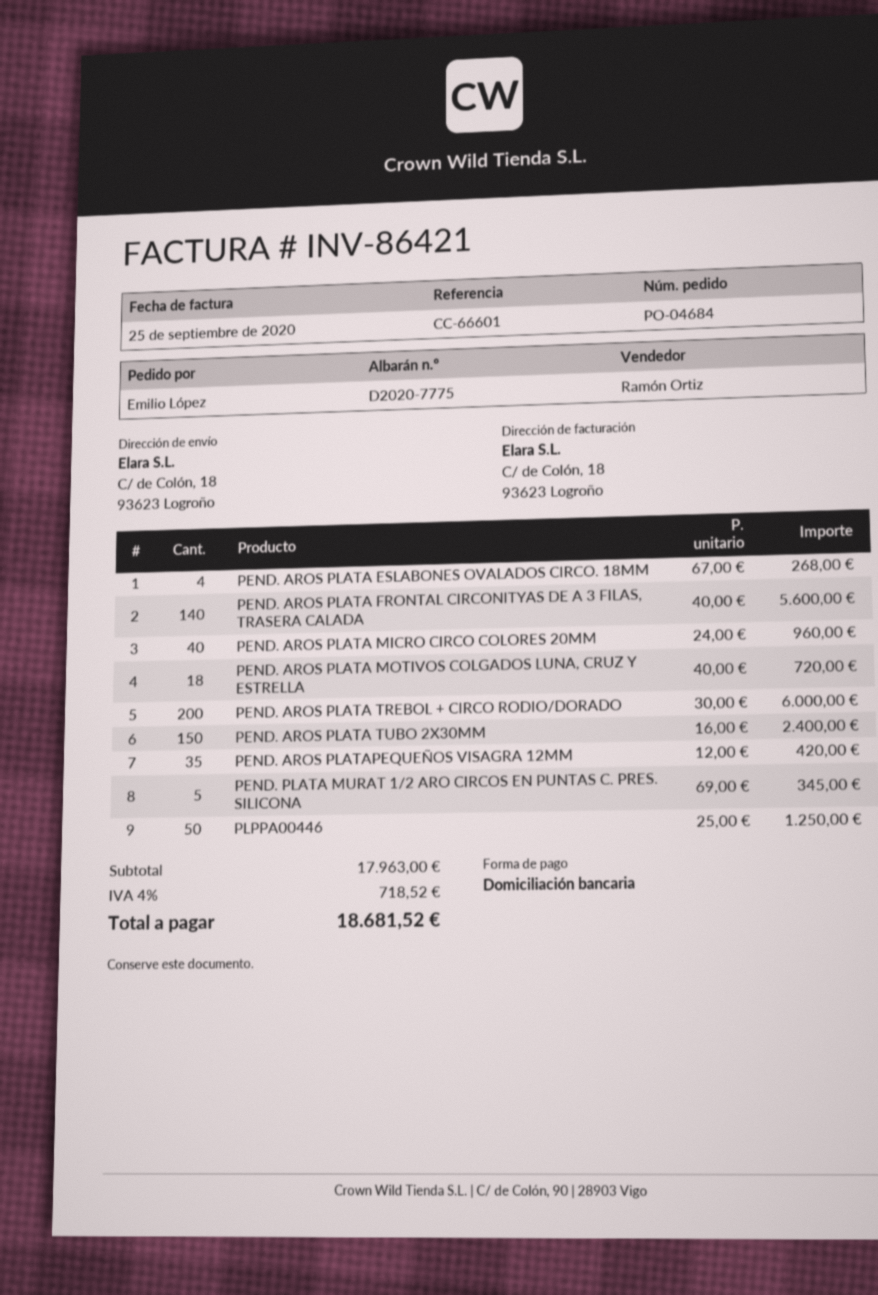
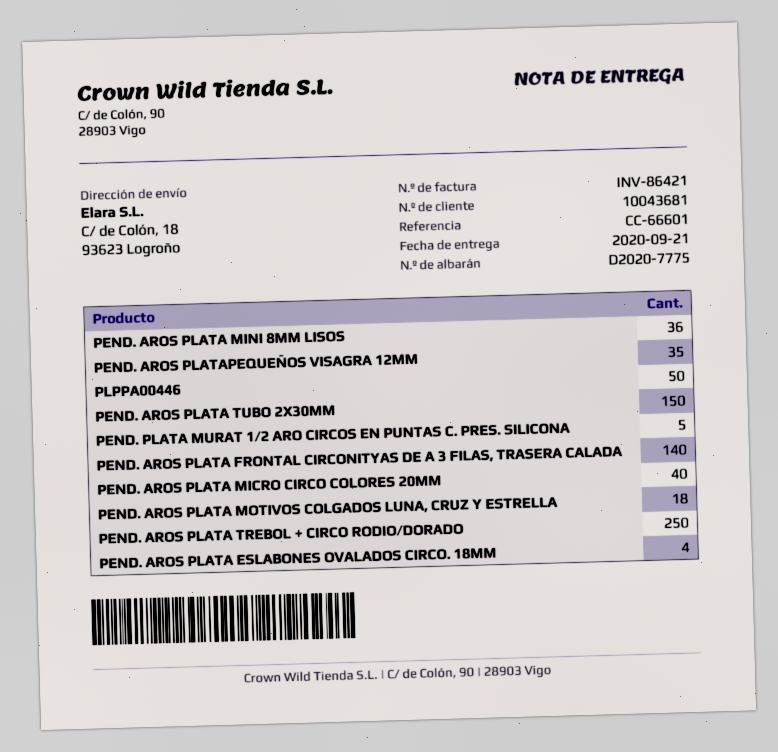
PEND. AROS PLATA TREBOL + CIRCO RODIO/DORADO: 200 -> 250
PEND. AROS PLATA MINI 8MM LISOS: none -> 36

